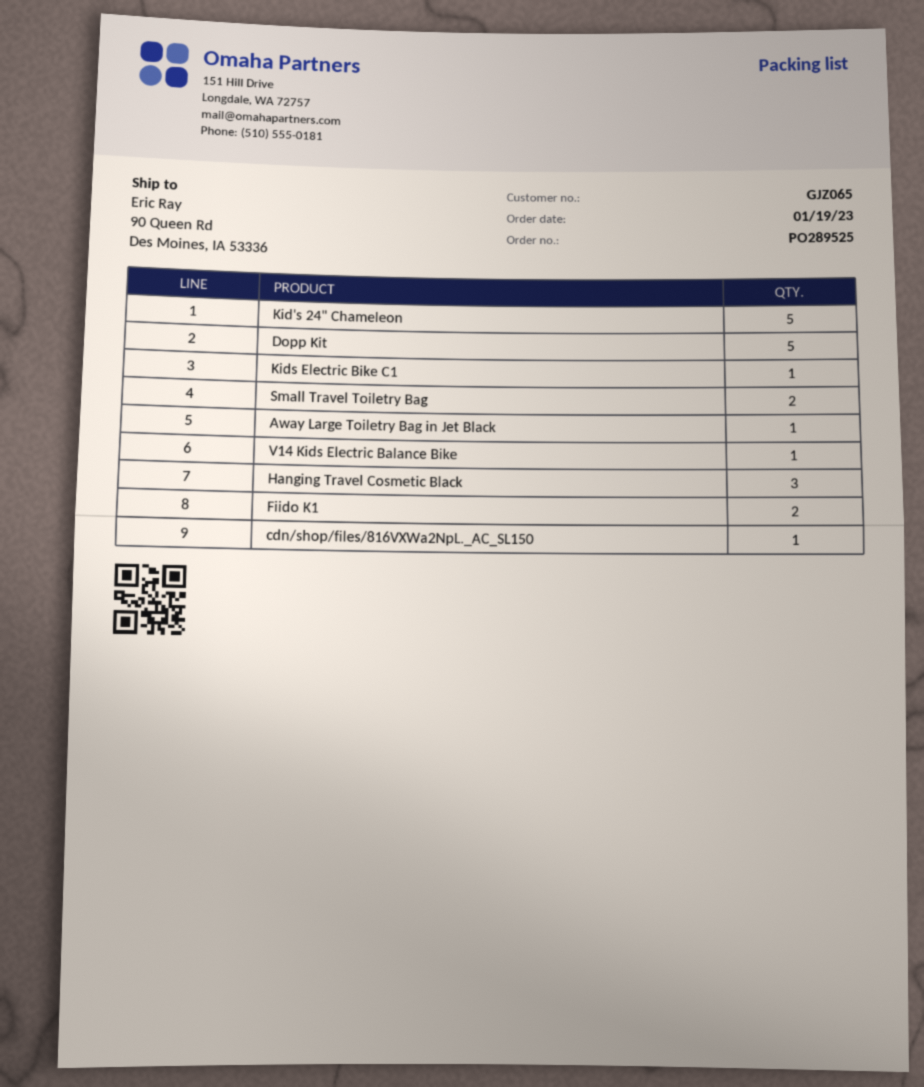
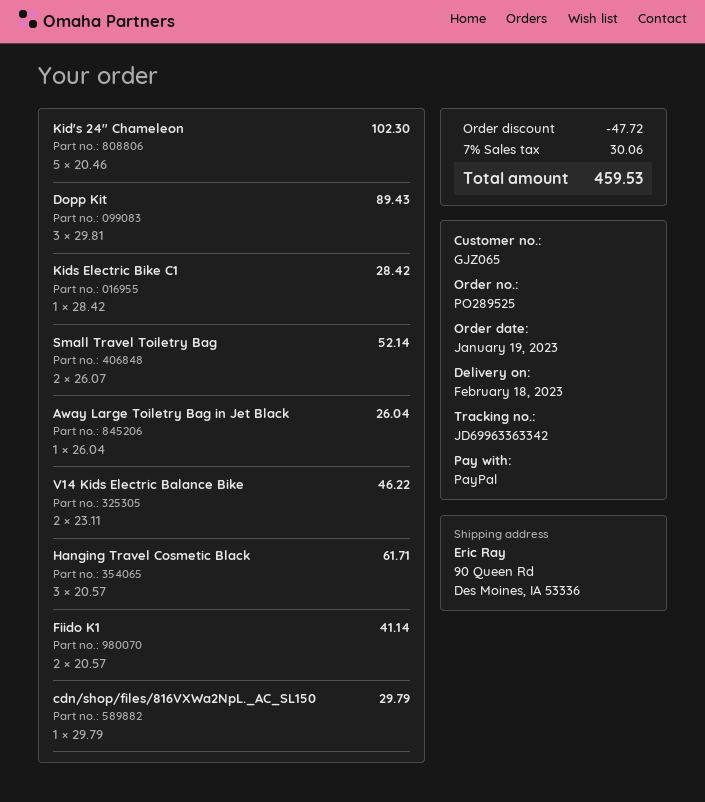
Dopp Kit: 5 -> 3
V14 Kids Electric Balance Bike: 1 -> 2

